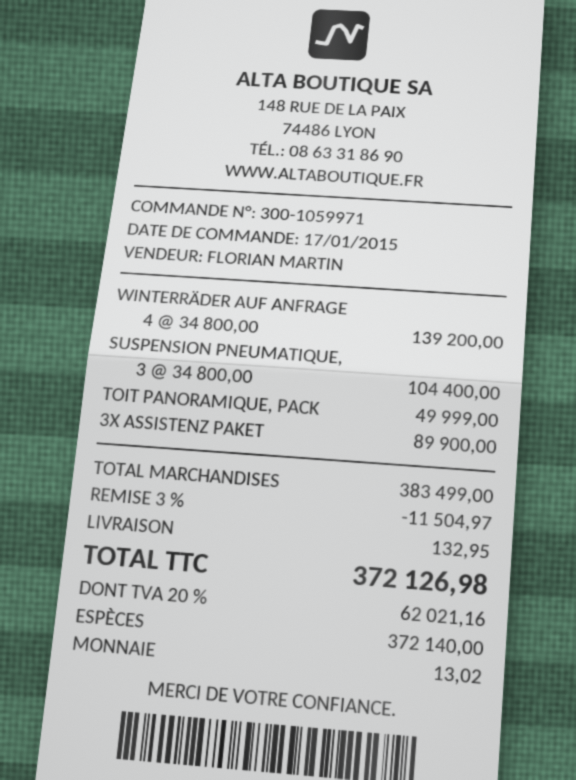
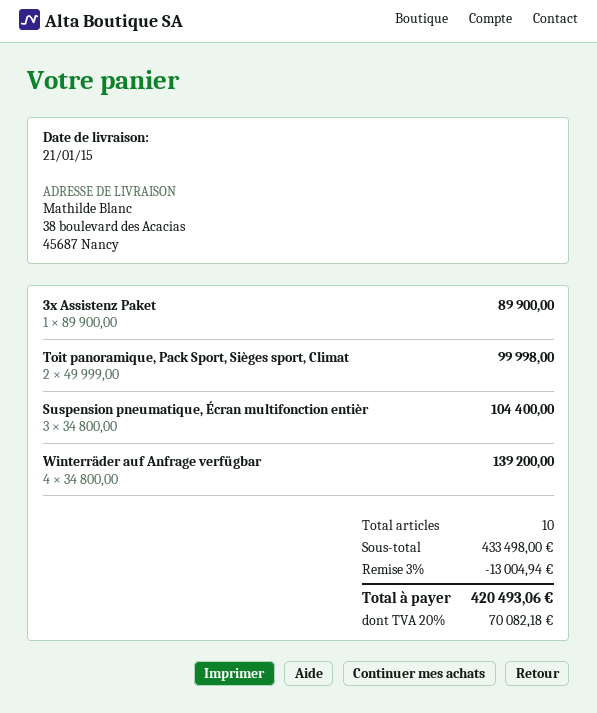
TOIT PANORAMIQUE, PACK: 1 x 49999.00 = 49999.00 -> 2 x 49999.00 = 99998.00
subtotal: 383499.00 -> 433498.00
discount: 3% = 11504.97 -> 3% = 13004.94
shipping: 132.95 -> none
tax: 20% = 62021.16 -> 20% = 70082.18
total: 372126.98 -> 420493.06

